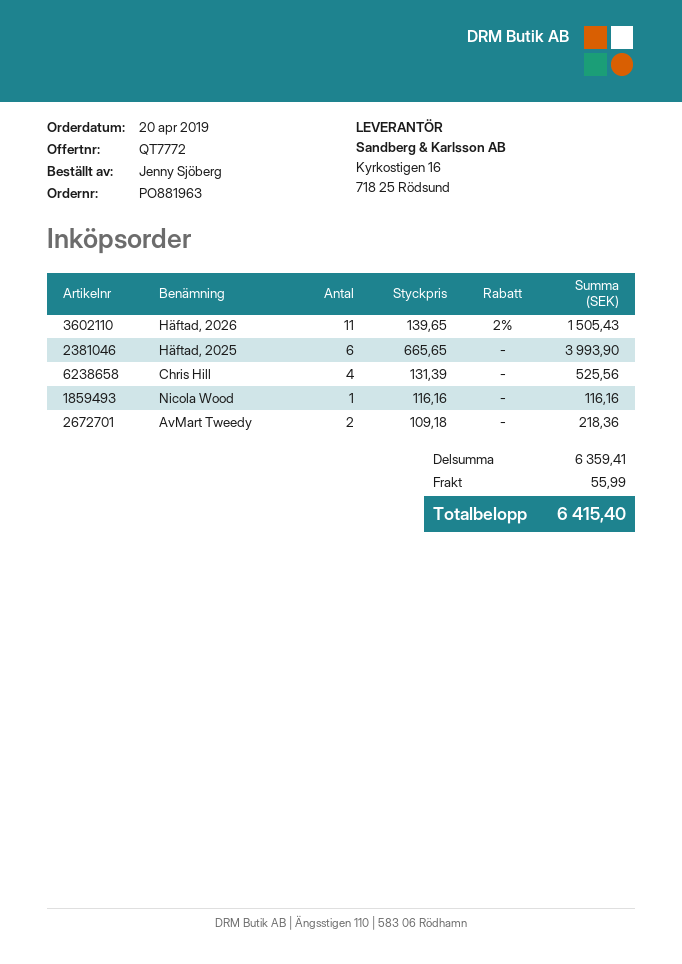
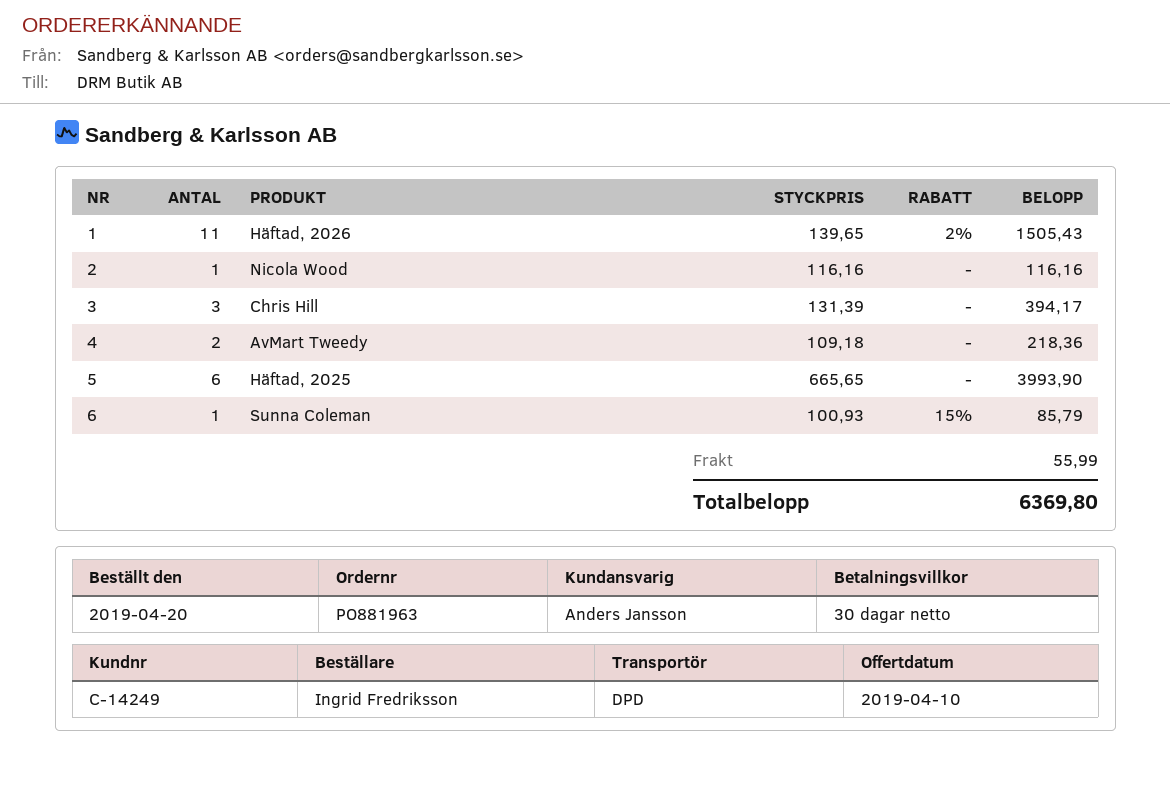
ordered by: Jenny Sjöberg -> Ingrid Fredriksson
Chris Hill: 4 x 131.39 = 525.56 -> 3 x 131.39 = 394.17
Sunna Coleman: none -> 1 x 100.93 - 15% = 85.79
total: 6415.40 -> 6369.80

